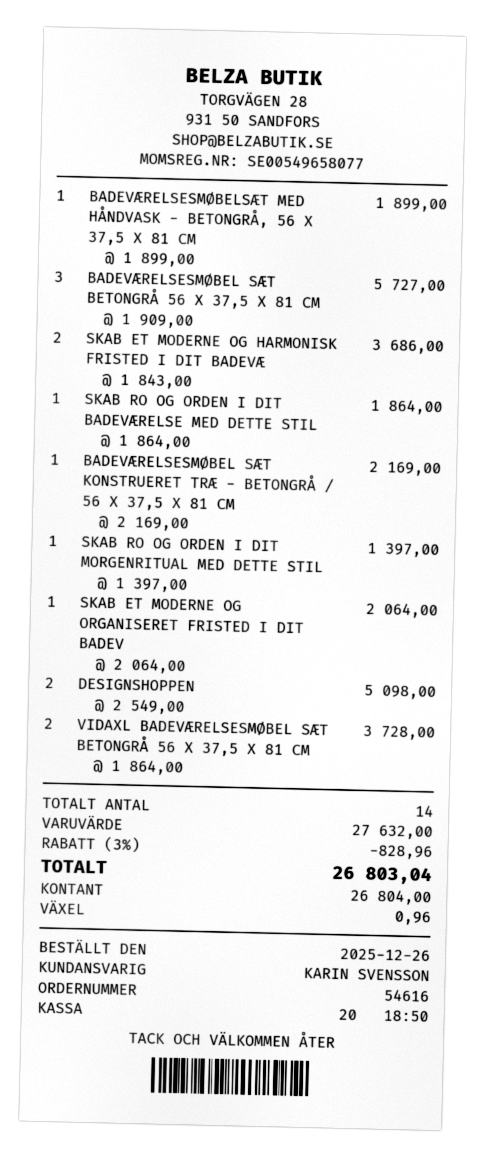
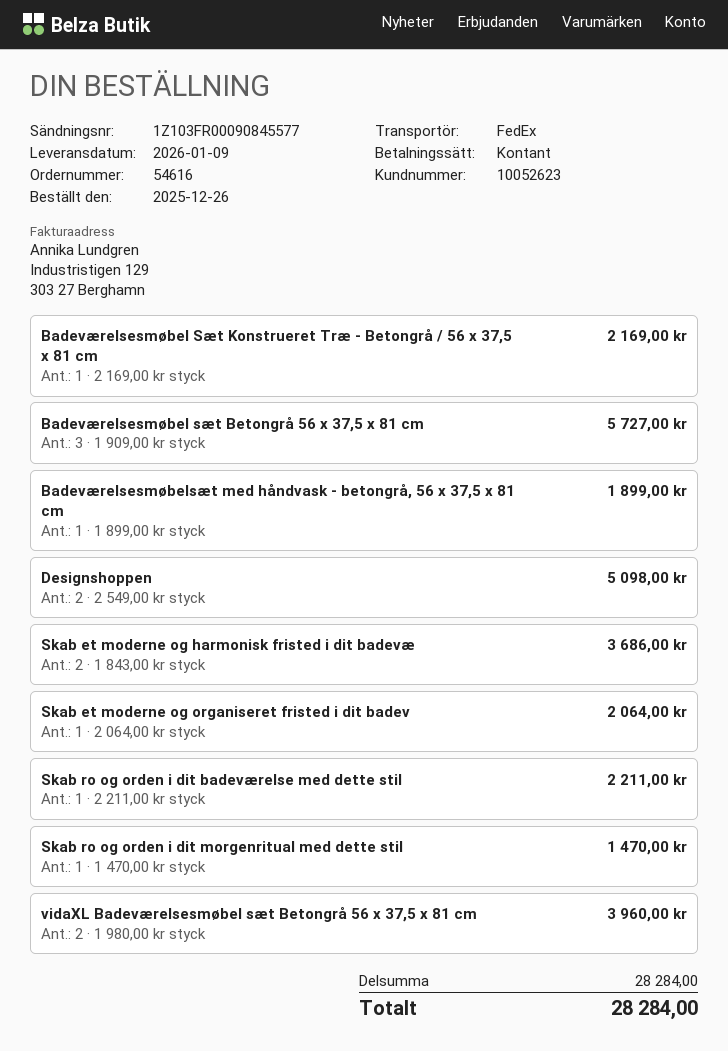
SKAB RO OG ORDEN I DIT BADEVÆRELSE MED DETTE STIL: 1 x 1864.00 = 1864.00 -> 1 x 2211.00 = 2211.00
SKAB RO OG ORDEN I DIT MORGENRITUAL MED DETTE STIL: 1 x 1397.00 = 1397.00 -> 1 x 1470.00 = 1470.00
VIDAXL BADEVÆRELSESMØBEL SÆT BETONGRÅ 56 X 37,5 X 81 CM: 2 x 1864.00 = 3728.00 -> 2 x 1980.00 = 3960.00
subtotal: 27632.00 -> 28284.00
discount: 3% = 828.96 -> none
total: 26803.04 -> 28284.00

